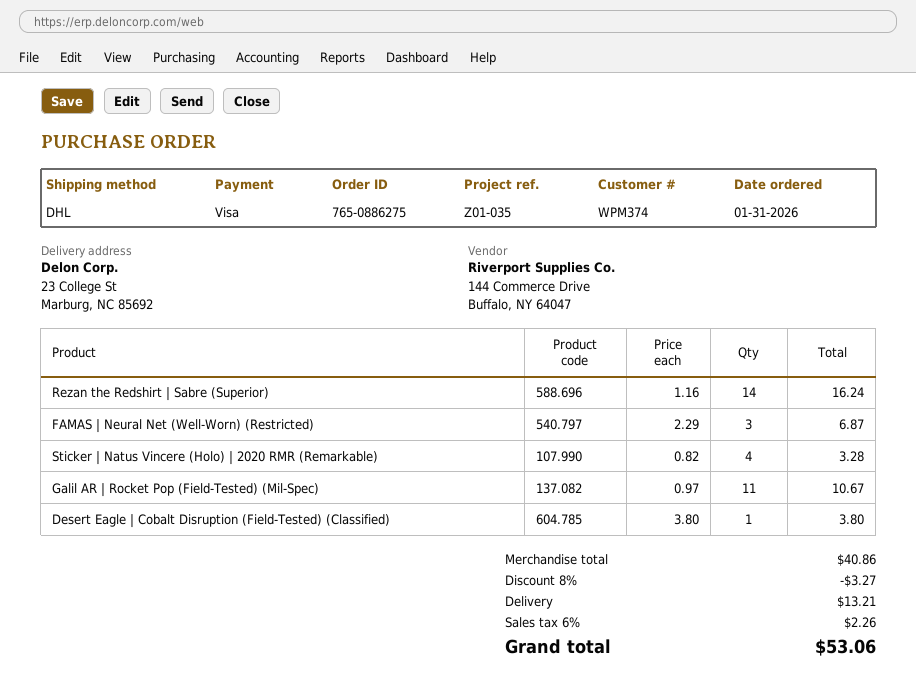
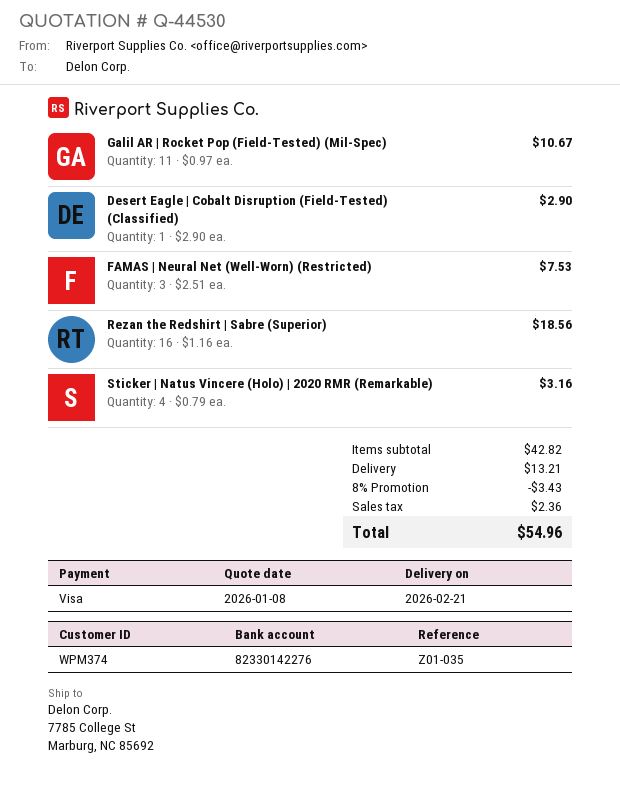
ship to: 23 College St, Marburg, NC 85692 -> 7785 College St, Marburg, NC 85692
Rezan the Redshirt | Sabre (Superior): 14 x 1.16 = 16.24 -> 16 x 1.16 = 18.56
FAMAS | Neural Net (Well-Worn) (Restricted): 3 x 2.29 = 6.87 -> 3 x 2.51 = 7.53
Sticker | Natus Vincere (Holo) | 2020 RMR (Remarkable): 4 x 0.82 = 3.28 -> 4 x 0.79 = 3.16
Desert Eagle | Cobalt Disruption (Field-Tested) (Classified): 1 x 3.80 = 3.80 -> 1 x 2.90 = 2.90
subtotal: 40.86 -> 42.82
discount: 8% = 3.27 -> 8% = 3.43
tax: 2.26 -> 2.36
total: 53.06 -> 54.96

